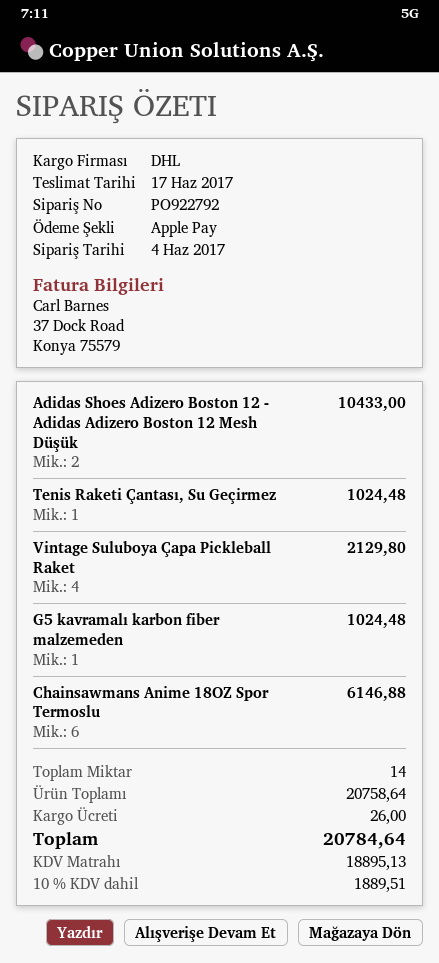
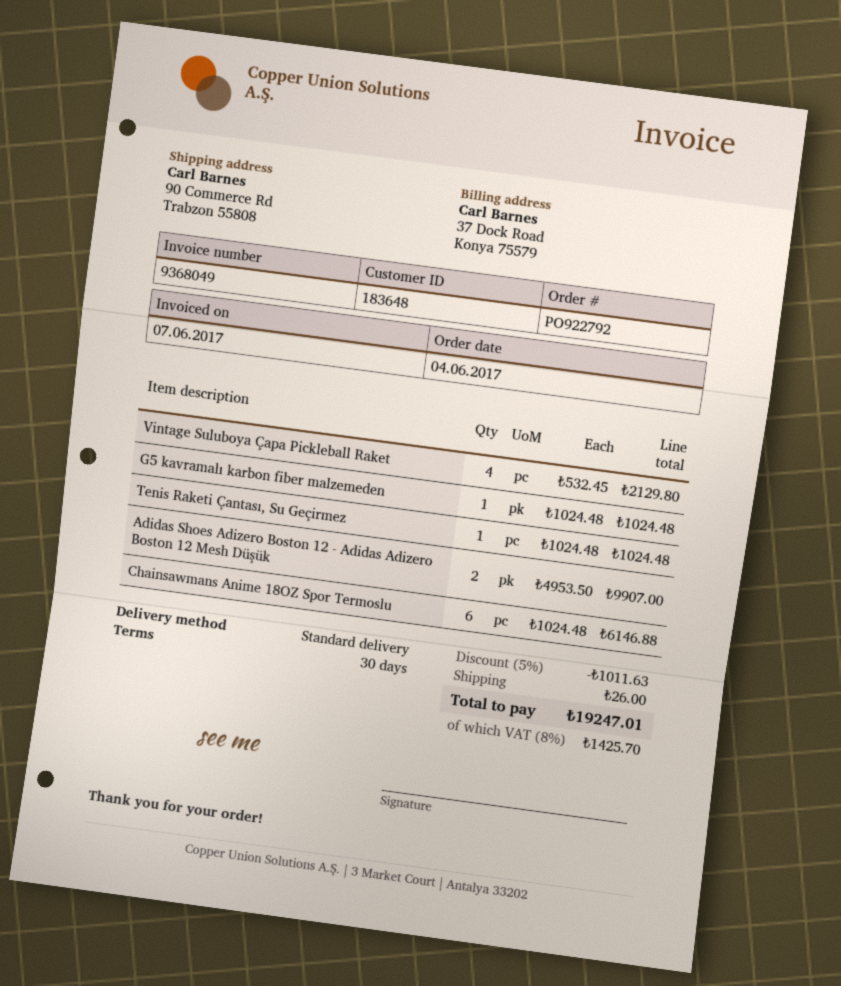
shipping method: DHL -> standard
Adidas Shoes Adizero Boston 12 - Adidas Adizero Boston 12 Mesh Düşük: 2 for 10433.00 -> 2 for 9907.00
discount: none -> 5% = 1011.63
tax: 10% = 1889.51 -> 8% = 1425.70
total: 20784.64 -> 19247.01

